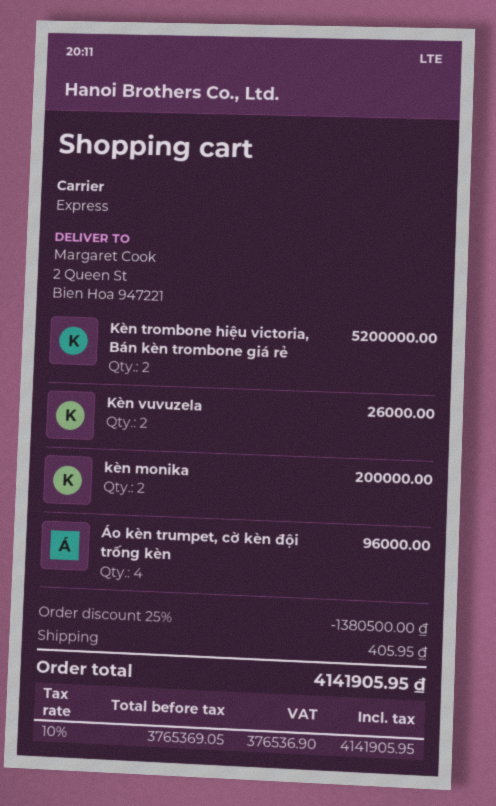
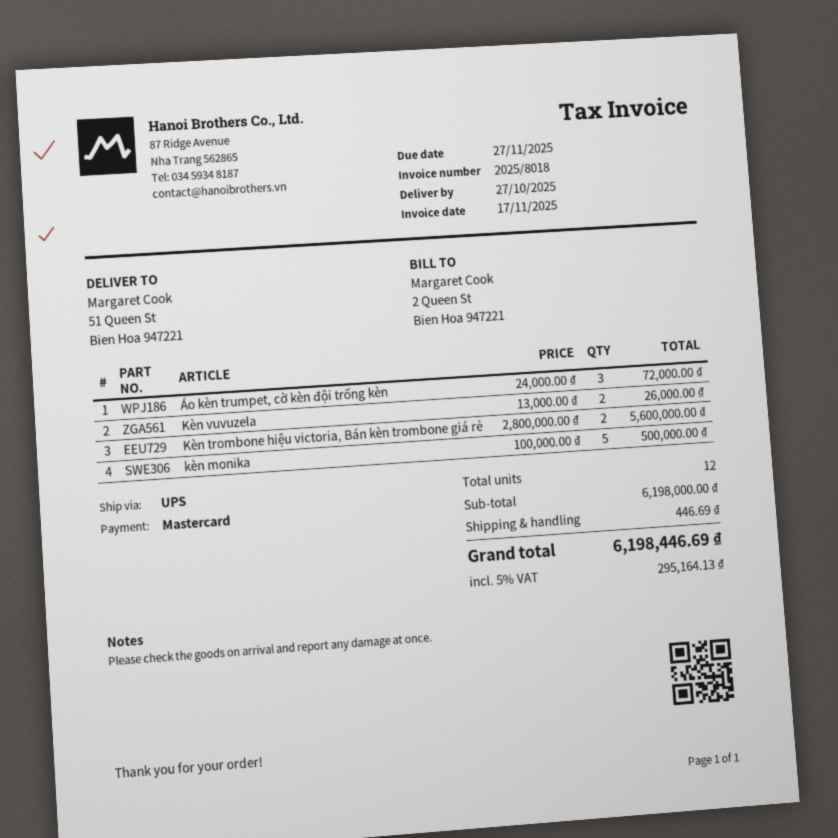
shipping method: express -> UPS
ship to: 2 Queen St, Bien Hoa 947221 -> 51 Queen St, Bien Hoa 947221
Kèn trombone hiệu victoria, Bán kèn trombone giá rẻ: 2 for 5200000.00 -> 2 for 5600000.00
kèn monika: 2 for 200000.00 -> 5 for 500000.00
Áo kèn trumpet, cờ kèn đội trống kèn: 4 for 96000.00 -> 3 for 72000.00
discount: 25% = 1380500.00 -> none
shipping: 405.95 -> 446.69
tax: 10% = 376536.90 -> 5% = 295164.13
total: 4141905.95 -> 6198446.69

